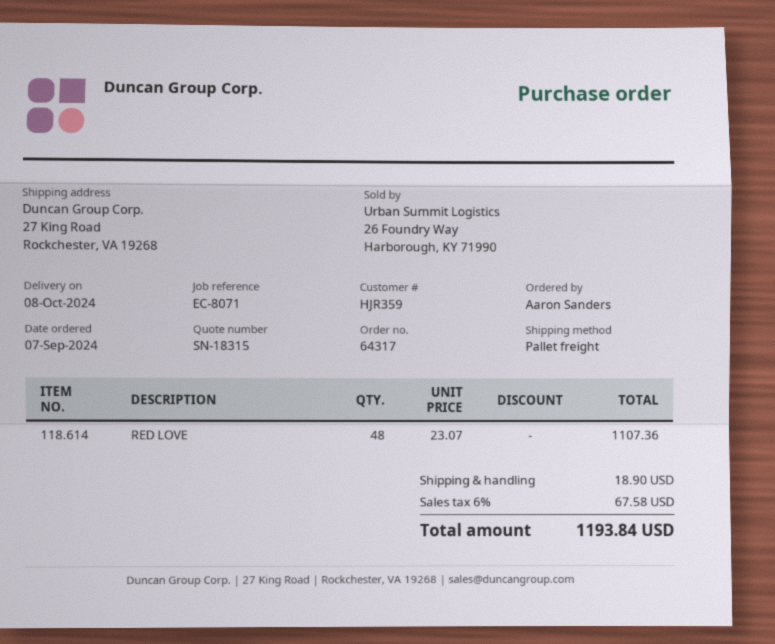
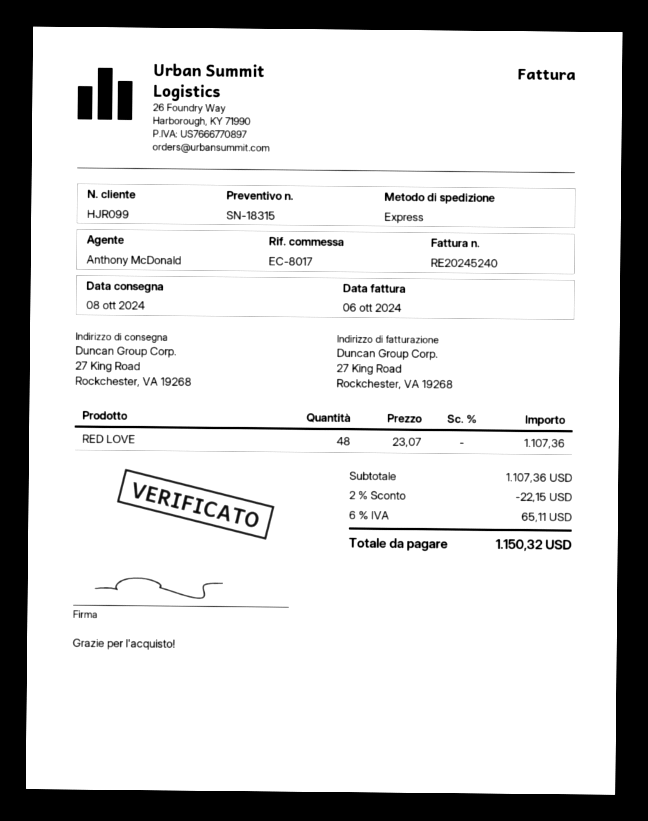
customer number: HJR359 -> HJR099
reference: EC-8071 -> EC-8017
shipping method: pallet freight -> express
discount: none -> 2% = 22.15
shipping: 18.90 -> none
tax: 6% = 67.58 -> 6% = 65.11
total: 1193.84 -> 1150.32

